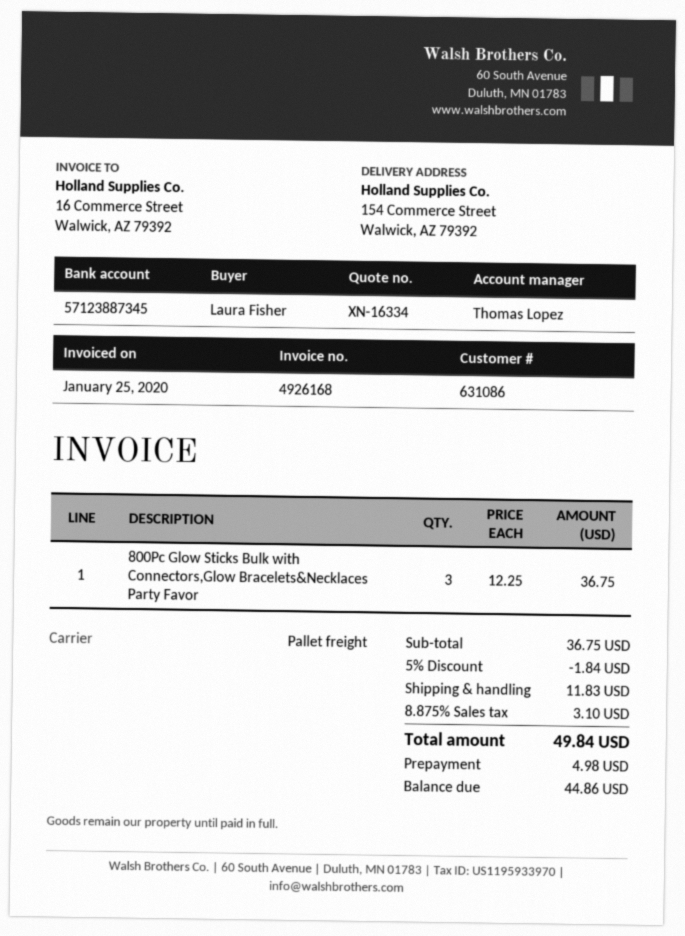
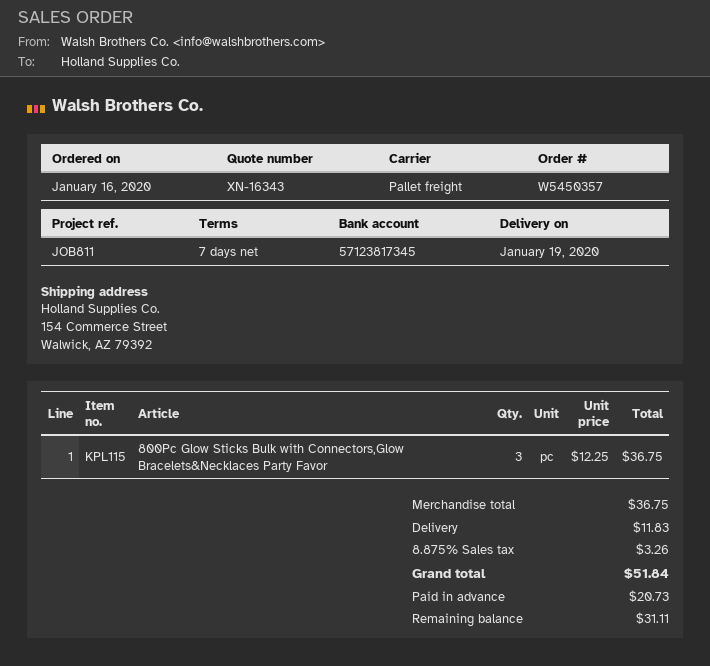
quote number: XN-16334 -> XN-16343
bank account: 57123887345 -> 57123817345
discount: 5% = 1.84 -> none
tax: 8.875% = 3.10 -> 8.875% = 3.26
total: 49.84 -> 51.84
deposit: 4.98 -> 20.73
balance: 44.86 -> 31.11

